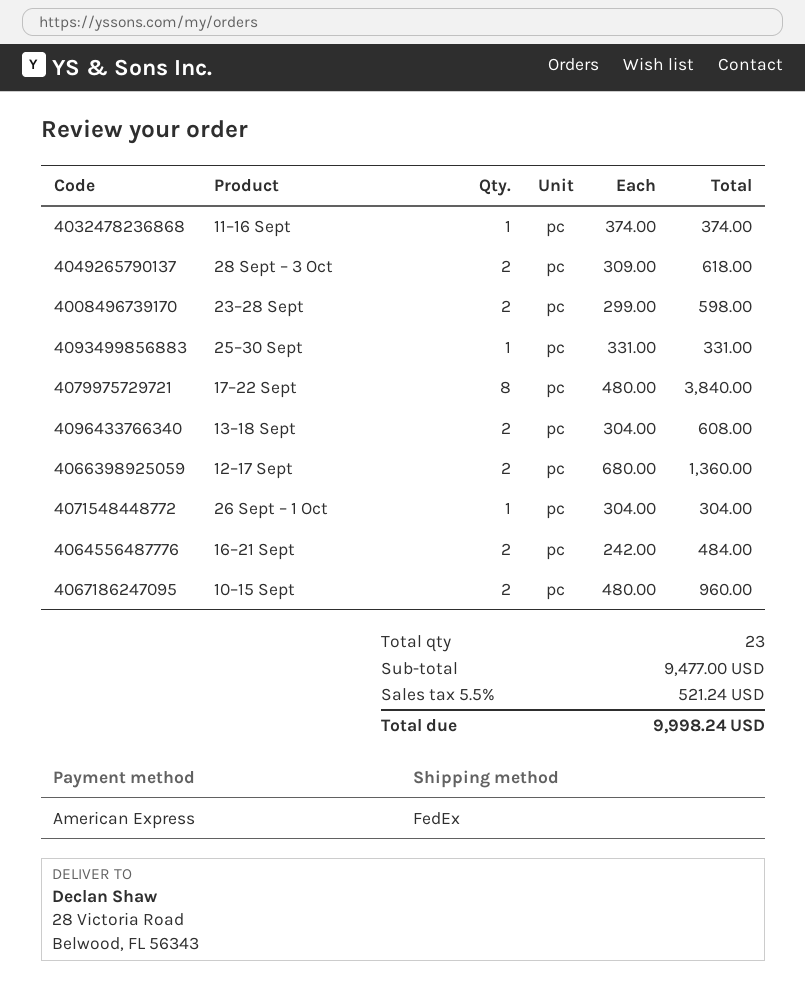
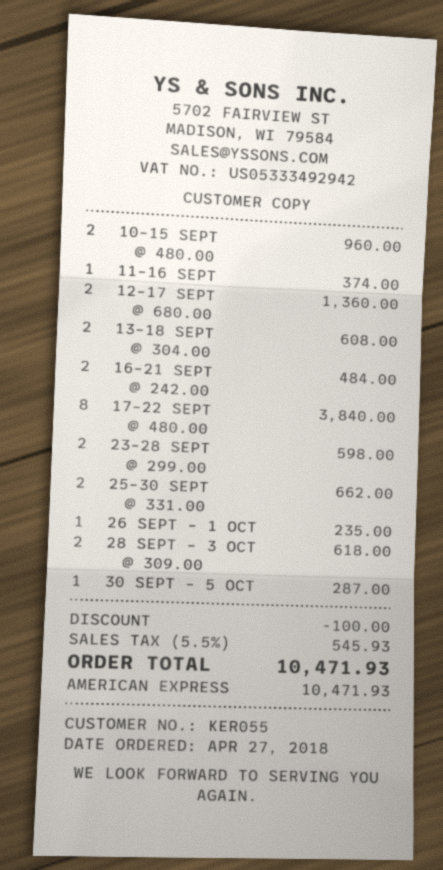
25–30 Sept: 1 x 331.00 = 331.00 -> 2 x 331.00 = 662.00
26 Sept – 1 Oct: 1 x 304.00 = 304.00 -> 1 x 235.00 = 235.00
30 SEPT – 5 OCT: none -> 1 x 287.00 = 287.00
discount: none -> 100.00
tax: 5.5% = 521.24 -> 5.5% = 545.93
total: 9998.24 -> 10471.93

